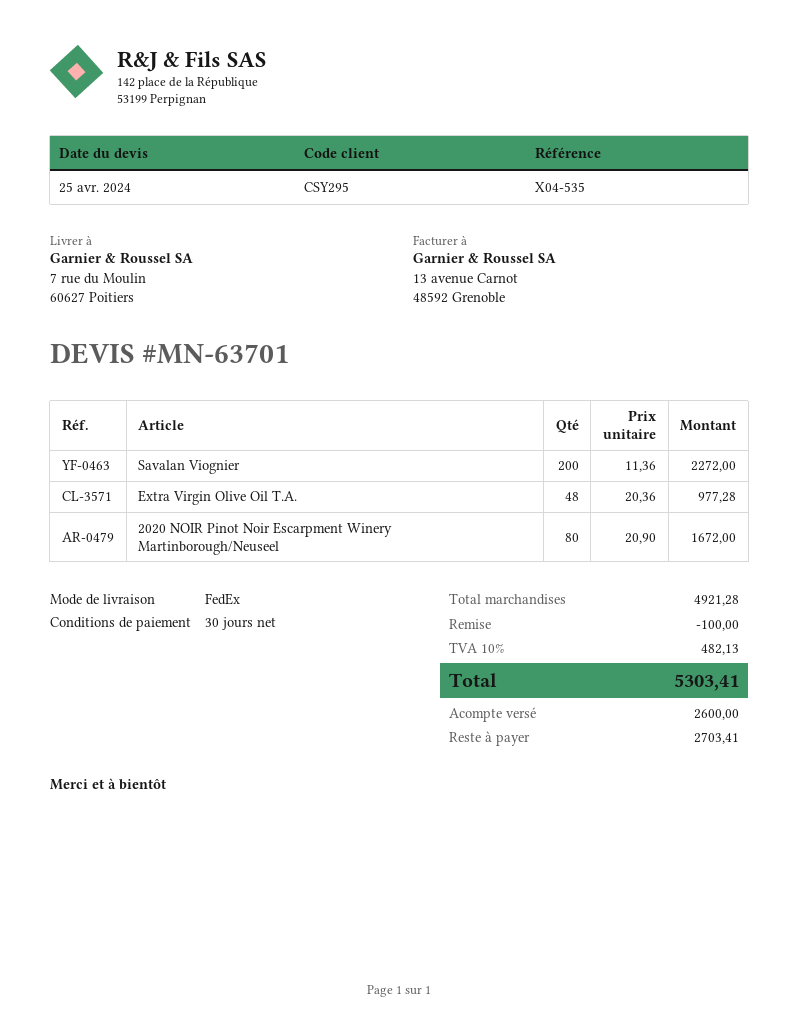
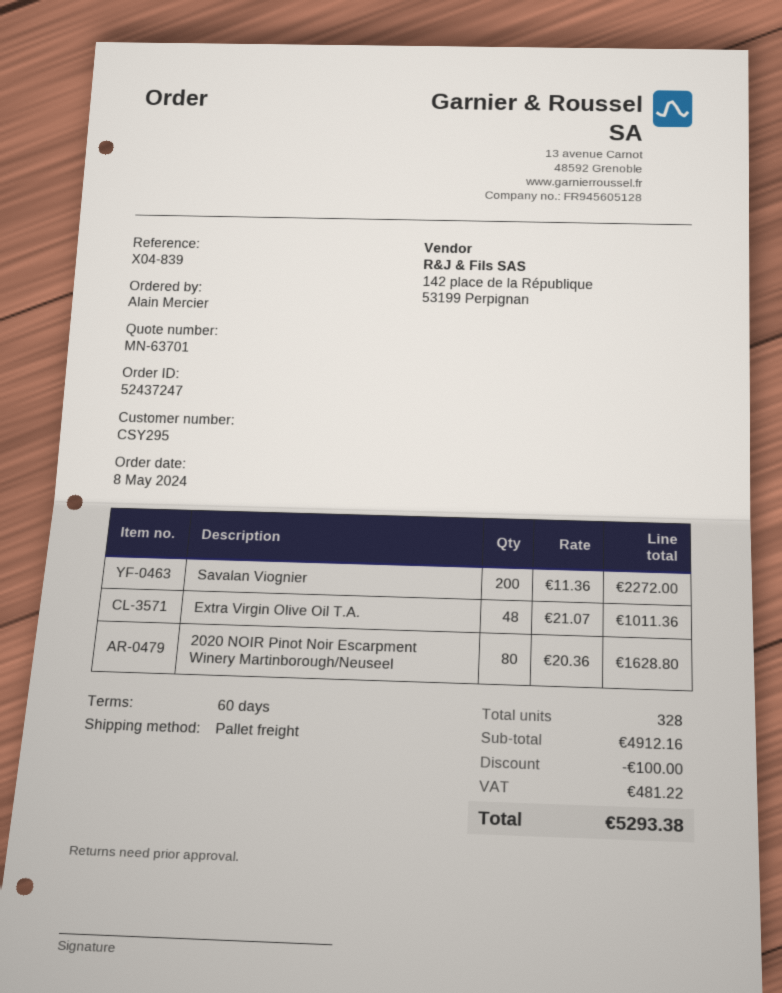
payment terms: 30 days -> 60 days
reference: X04-535 -> X04-839
shipping method: FedEx -> pallet freight
Extra Virgin Olive Oil T.A.: 48 x 20.36 = 977.28 -> 48 x 21.07 = 1011.36
2020 NOIR Pinot Noir Escarpment Winery Martinborough/Neuseel: 80 x 20.90 = 1672.00 -> 80 x 20.36 = 1628.80
subtotal: 4921.28 -> 4912.16
tax: 482.13 -> 481.22
total: 5303.41 -> 5293.38

